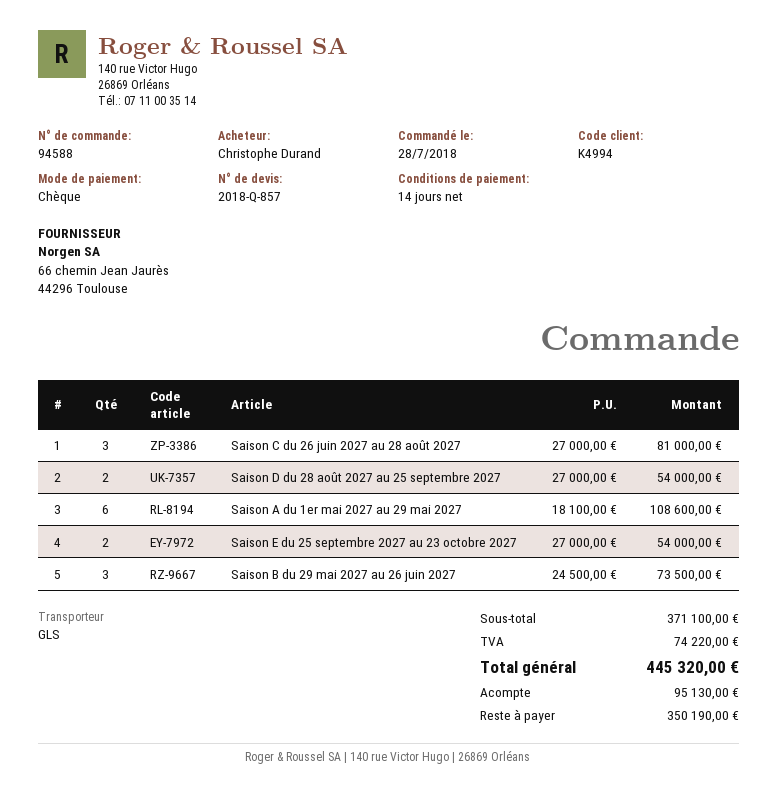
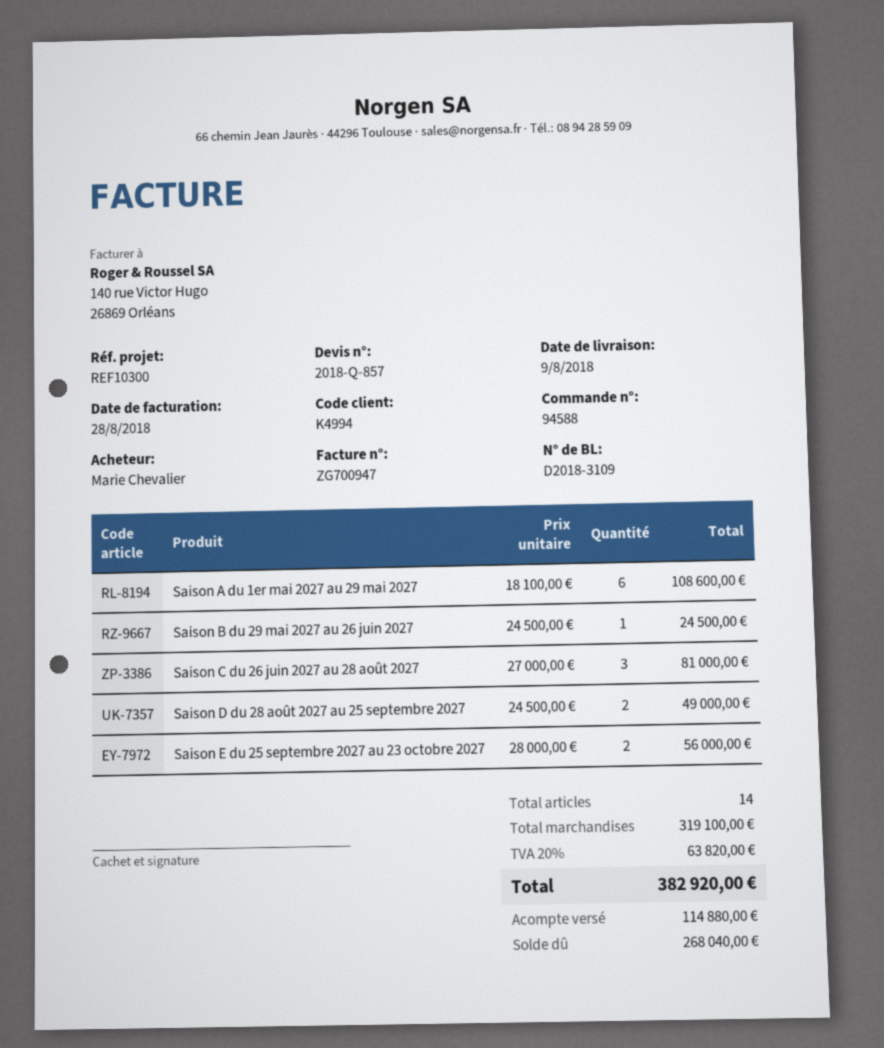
ordered by: Christophe Durand -> Marie Chevalier
Saison D du 28 août 2027 au 25 septembre 2027: 2 x 27000.00 = 54000.00 -> 2 x 24500.00 = 49000.00
Saison E du 25 septembre 2027 au 23 octobre 2027: 2 x 27000.00 = 54000.00 -> 2 x 28000.00 = 56000.00
Saison B du 29 mai 2027 au 26 juin 2027: 3 x 24500.00 = 73500.00 -> 1 x 24500.00 = 24500.00
subtotal: 371100.00 -> 319100.00
tax: 74220.00 -> 63820.00
total: 445320.00 -> 382920.00
deposit: 95130.00 -> 114880.00
balance: 350190.00 -> 268040.00

